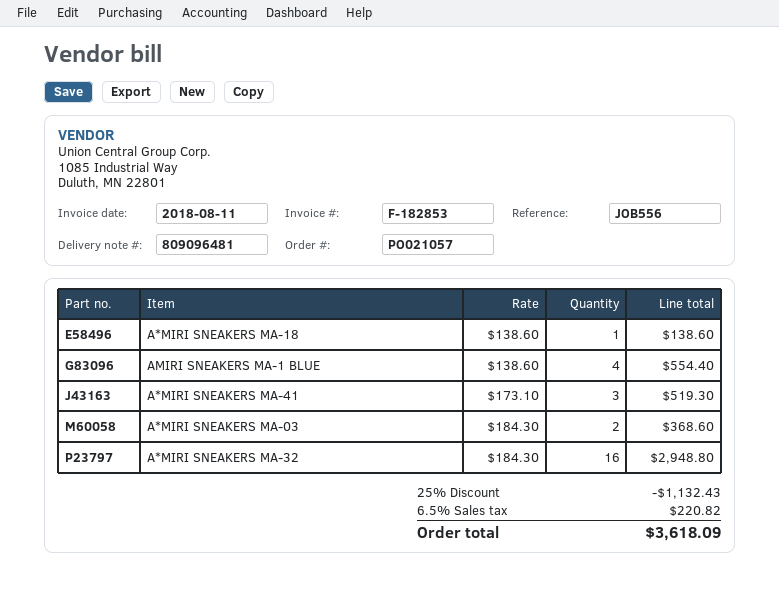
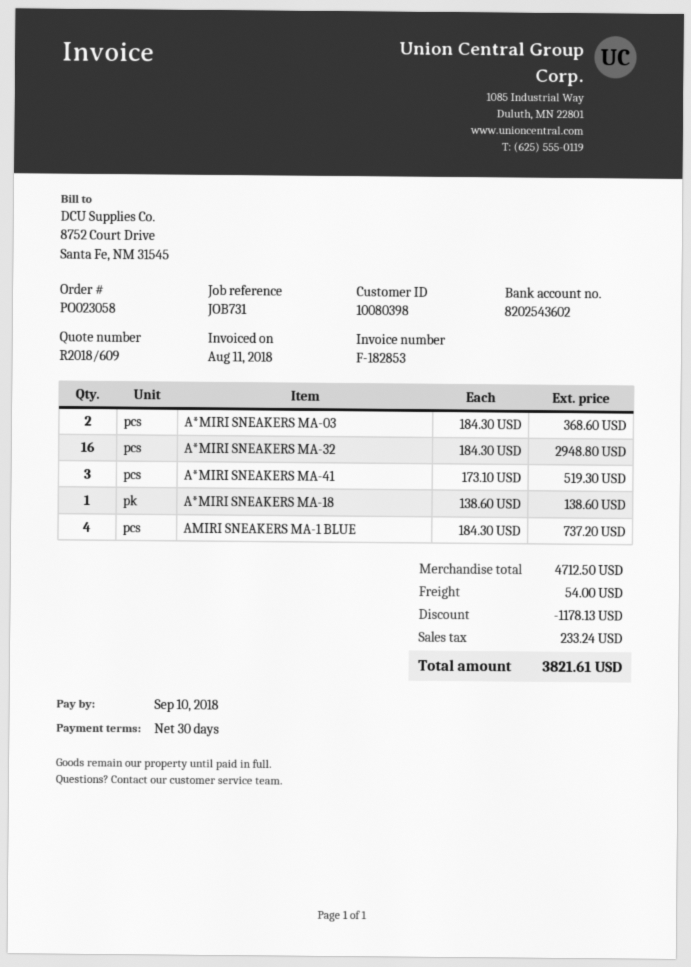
order number: PO021057 -> PO023058
reference: JOB556 -> JOB731
AMIRI SNEAKERS MA-1 BLUE: 4 x 138.60 = 554.40 -> 4 x 184.30 = 737.20
discount: 1132.43 -> 1178.13
shipping: none -> 54.00
tax: 220.82 -> 233.24
total: 3618.09 -> 3821.61

